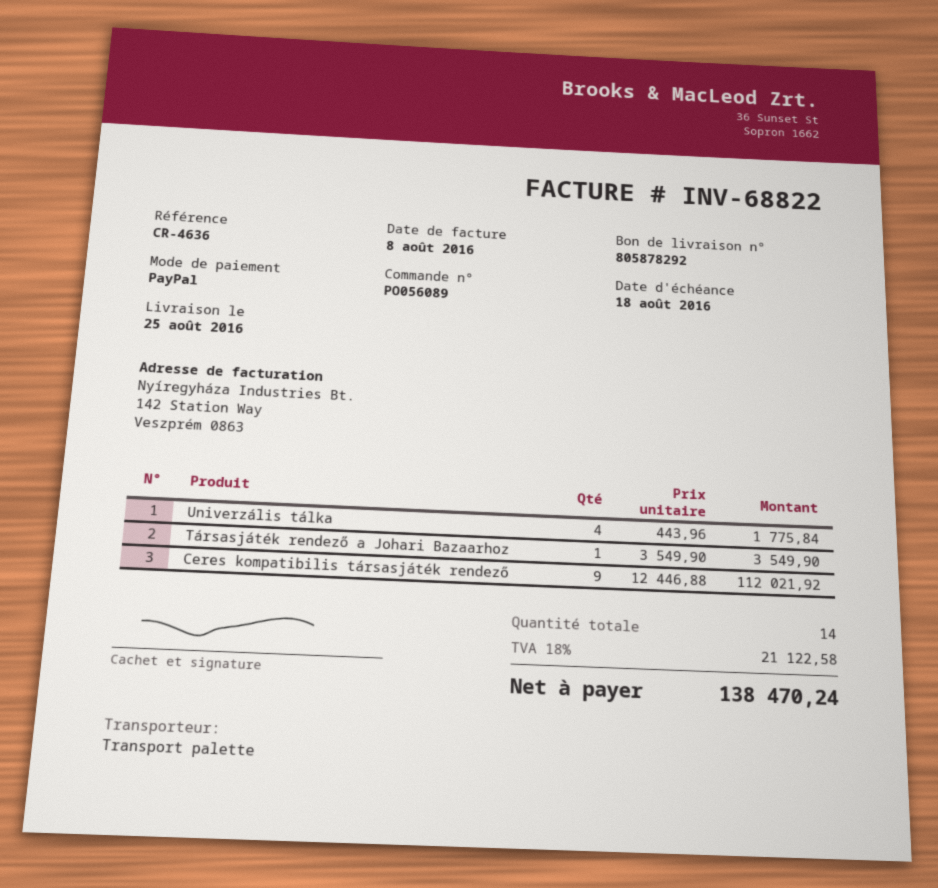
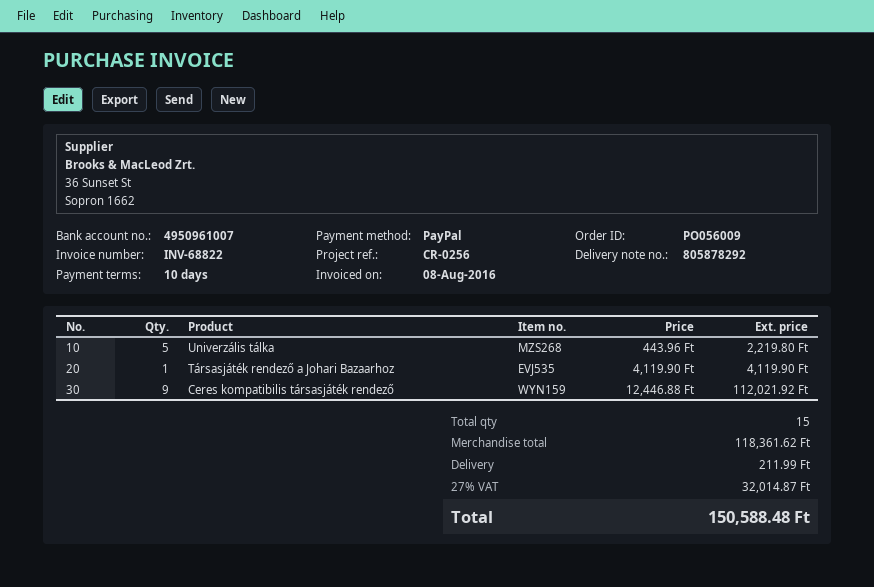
order number: PO056089 -> PO056009
reference: CR-4636 -> CR-0256
Univerzális tálka: 4 x 443.96 = 1775.84 -> 5 x 443.96 = 2219.80
Társasjáték rendező a Johari Bazaarhoz: 1 x 3549.90 = 3549.90 -> 1 x 4119.90 = 4119.90
total quantity: 14 -> 15
shipping: none -> 211.99
tax: 18% = 21122.58 -> 27% = 32014.87
total: 138470.24 -> 150588.48

